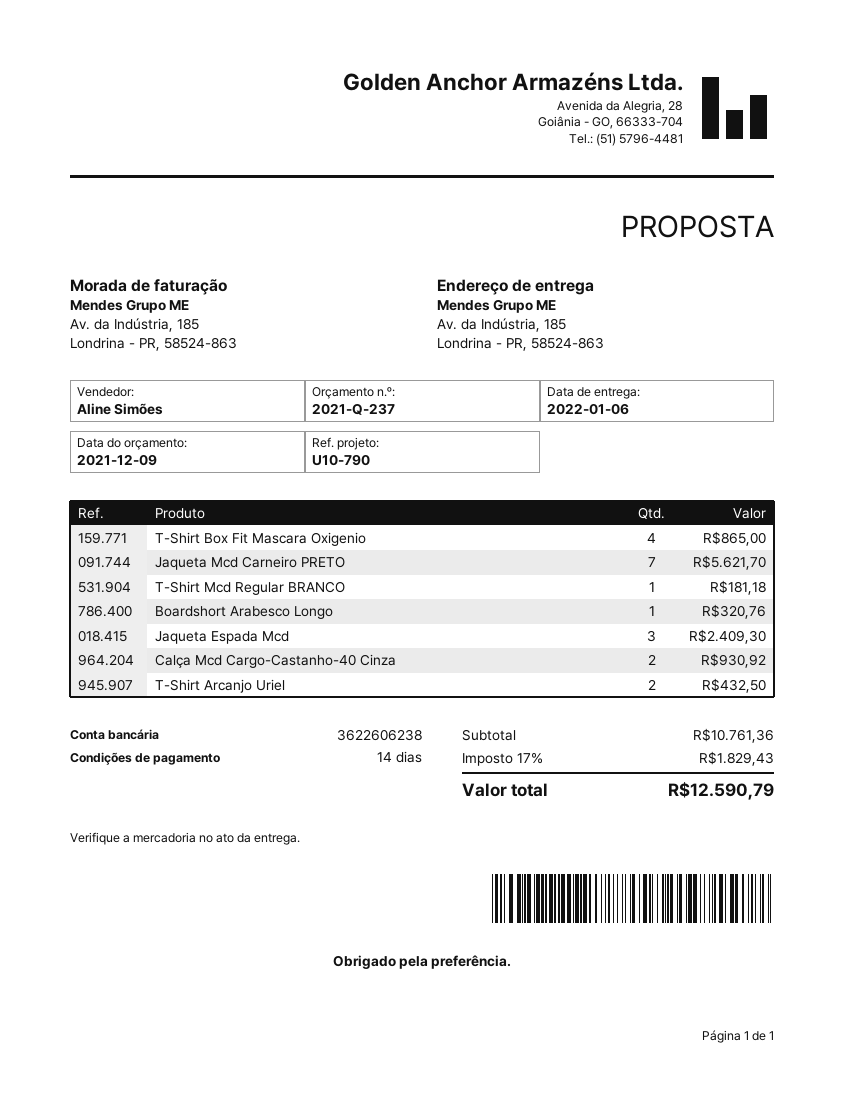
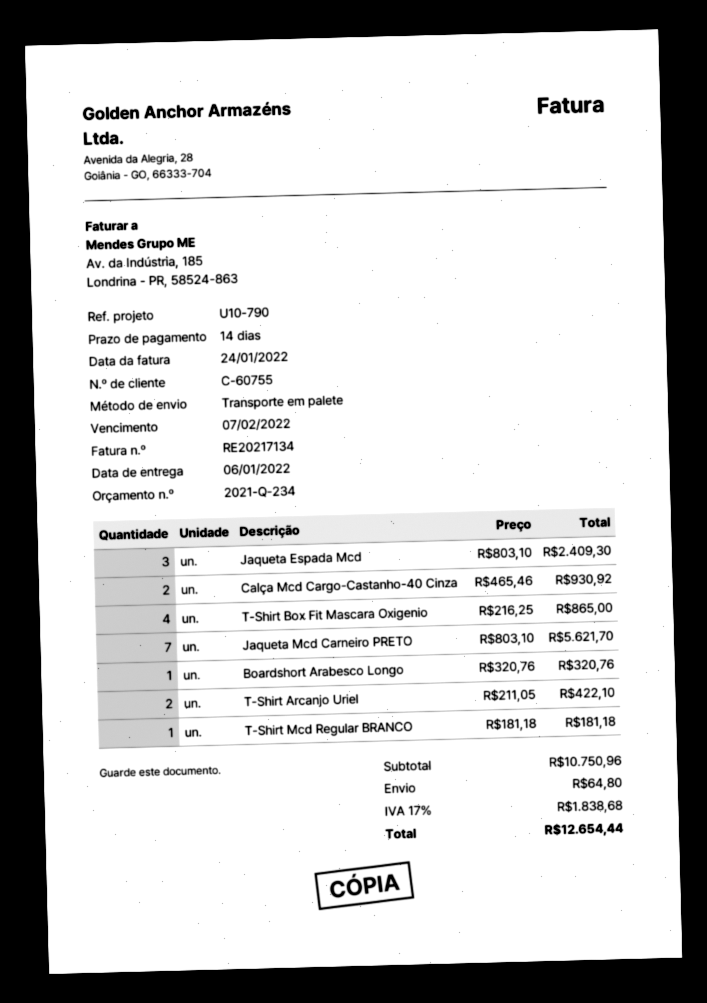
quote number: 2021-Q-237 -> 2021-Q-234
T-Shirt Arcanjo Uriel: 2 for 432.50 -> 2 for 422.10
subtotal: 10761.36 -> 10750.96
shipping: none -> 64.80
tax: 17% = 1829.43 -> 17% = 1838.68
total: 12590.79 -> 12654.44

